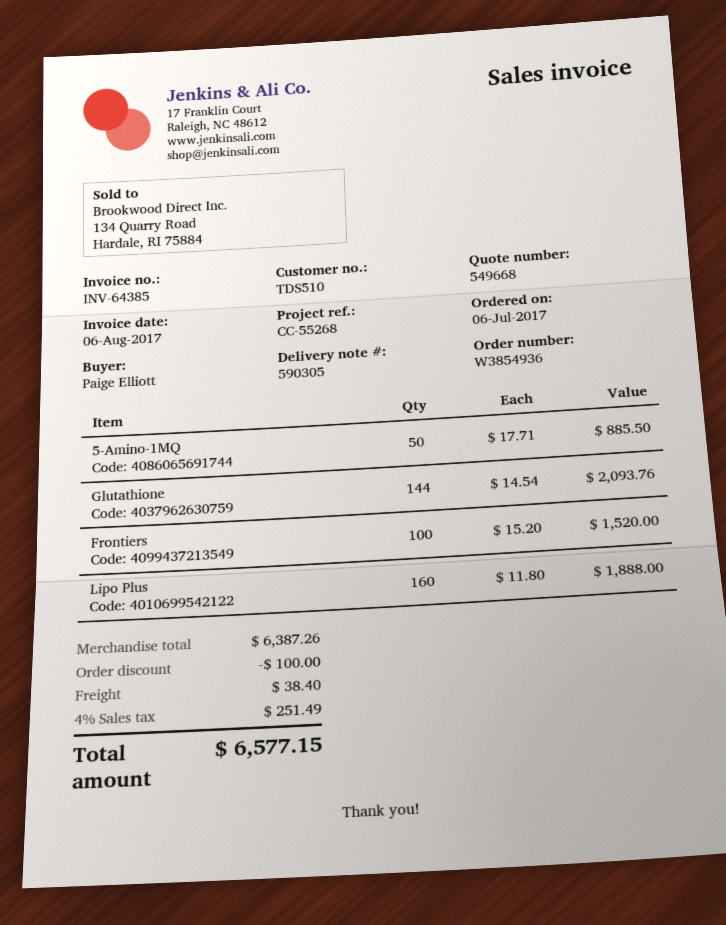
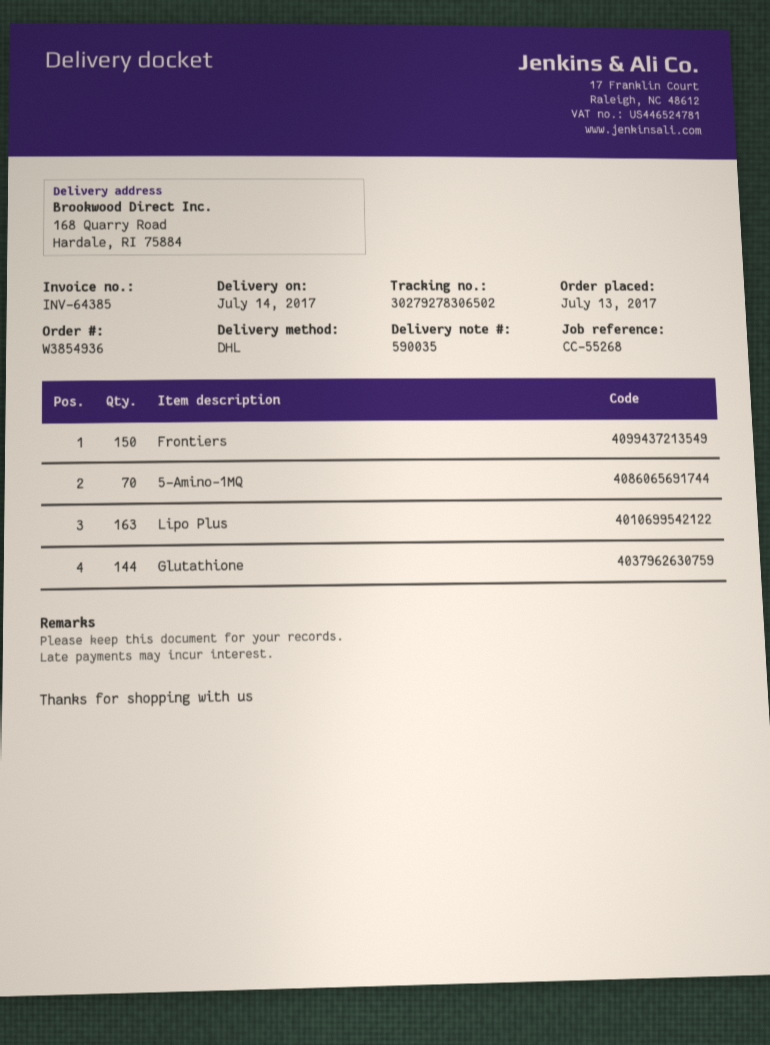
order date: 2017-07-06 -> 2017-07-13
delivery note number: 590305 -> 590035
5-Amino-1MQ: 50 -> 70
Frontiers: 100 -> 150
Lipo Plus: 160 -> 163

